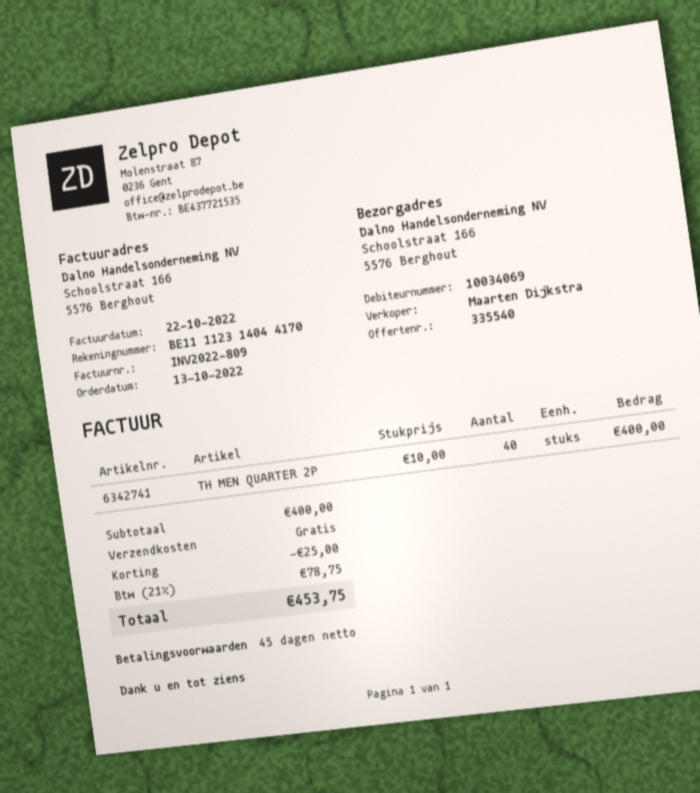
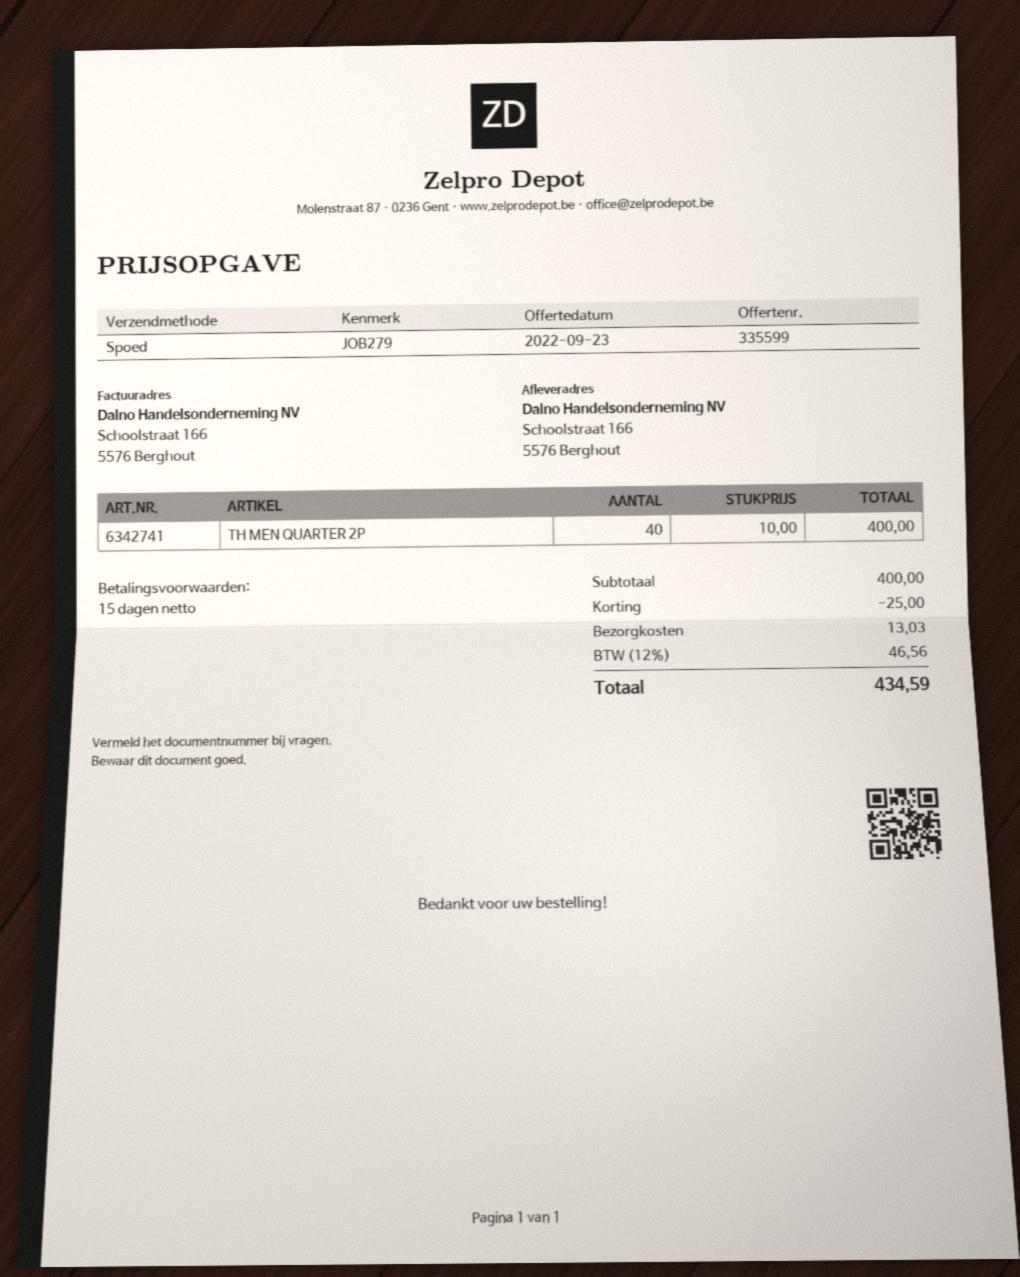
quote number: 335540 -> 335599
payment terms: 45 days -> 15 days
shipping: 0.00 -> 13.03
tax: 21% = 78.75 -> 12% = 46.56
total: 453.75 -> 434.59

